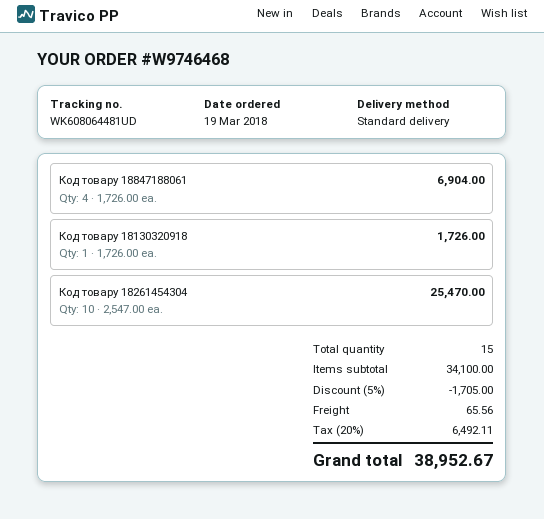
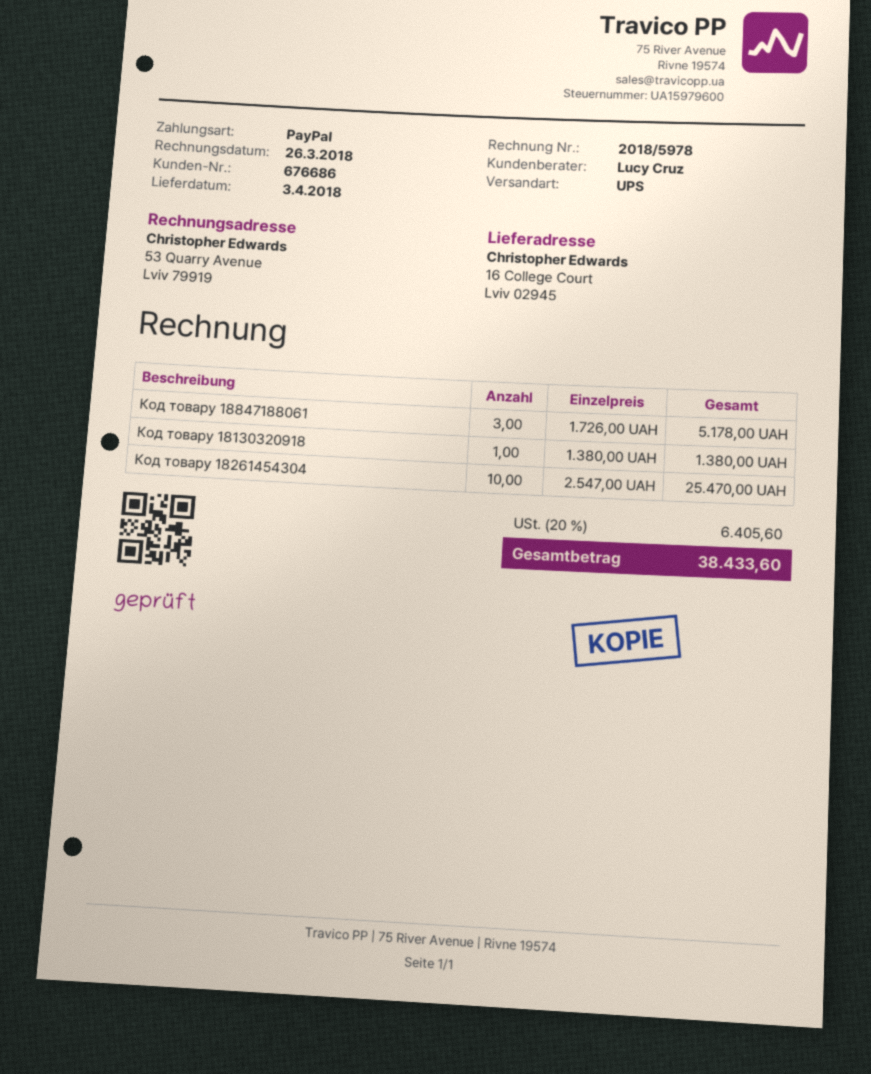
shipping method: standard -> UPS
Код товару 18847188061: 4 x 1726.00 = 6904.00 -> 3 x 1726.00 = 5178.00
Код товару 18130320918: 1 x 1726.00 = 1726.00 -> 1 x 1380.00 = 1380.00
discount: 5% = 1705.00 -> none
shipping: 65.56 -> none
tax: 20% = 6492.11 -> 20% = 6405.60
total: 38952.67 -> 38433.60

